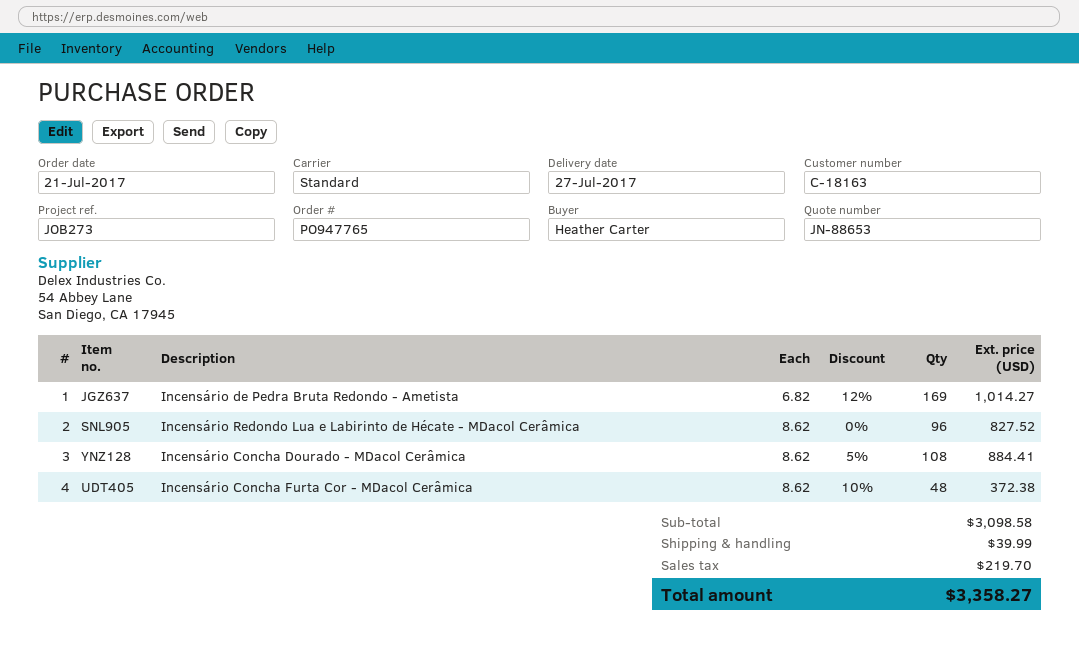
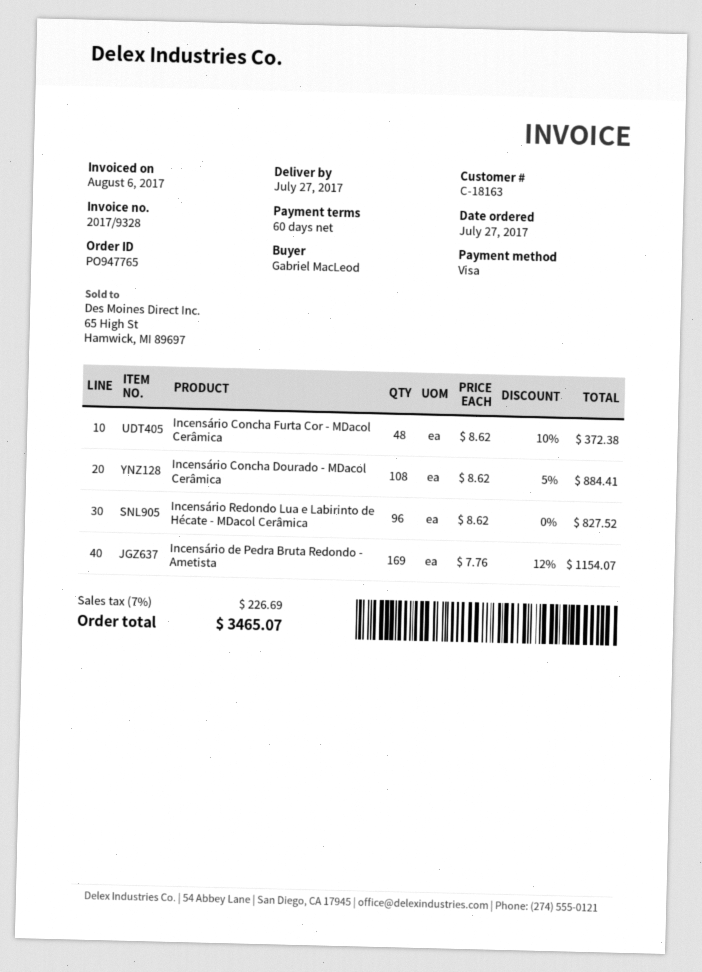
order date: 2017-07-21 -> 2017-07-27
ordered by: Heather Carter -> Gabriel MacLeod
Incensário de Pedra Bruta Redondo - Ametista: 169 x 6.82 - 12% = 1014.27 -> 169 x 7.76 - 12% = 1154.07
shipping: 39.99 -> none
tax: 219.70 -> 226.69
total: 3358.27 -> 3465.07

